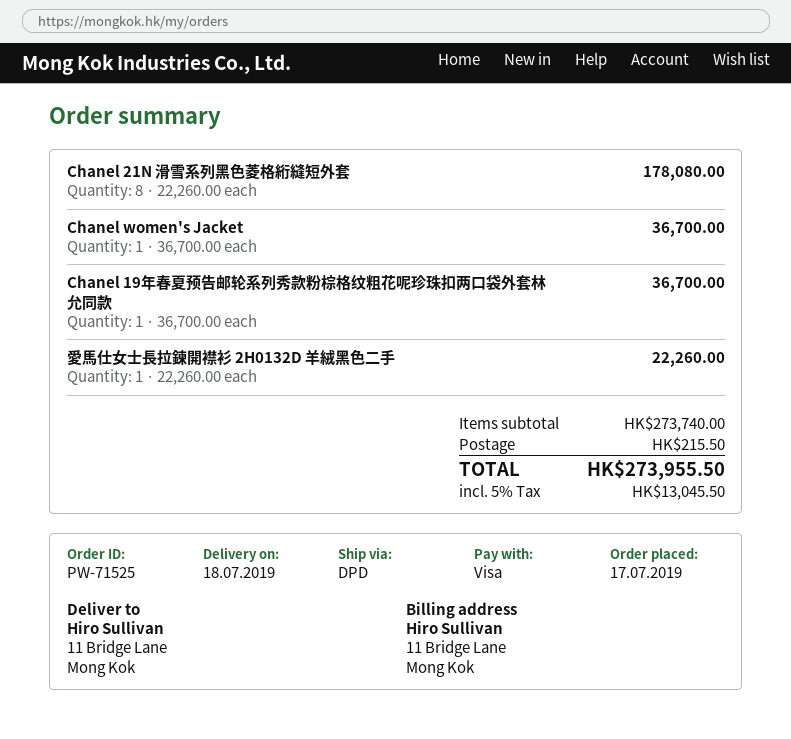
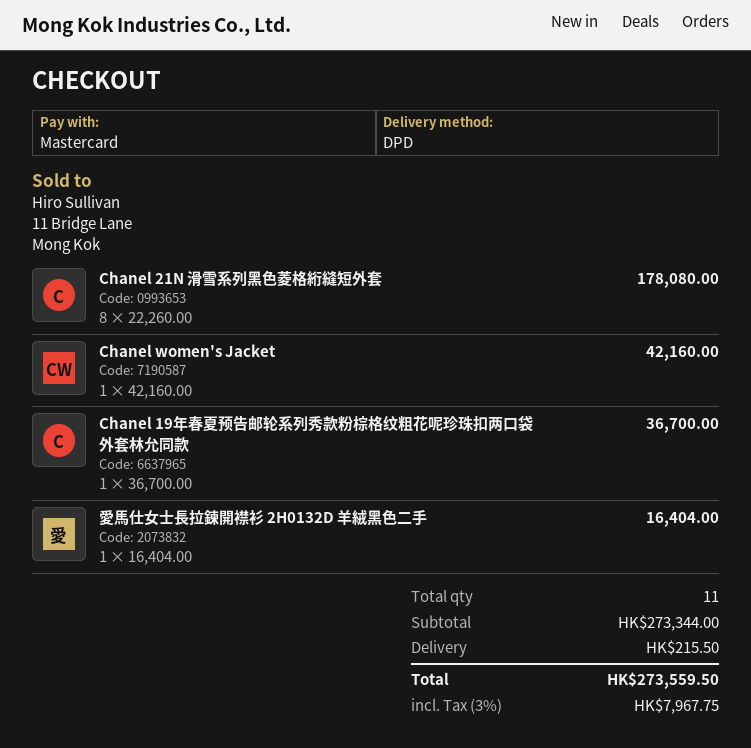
payment method: Visa -> Mastercard
Chanel women's Jacket: 1 x 36700.00 = 36700.00 -> 1 x 42160.00 = 42160.00
愛馬仕女士長拉鍊開襟衫 2H0132D 羊絨黑色二手: 1 x 22260.00 = 22260.00 -> 1 x 16404.00 = 16404.00
subtotal: 273740.00 -> 273344.00
tax: 5% = 13045.50 -> 3% = 7967.75
total: 273955.50 -> 273559.50

